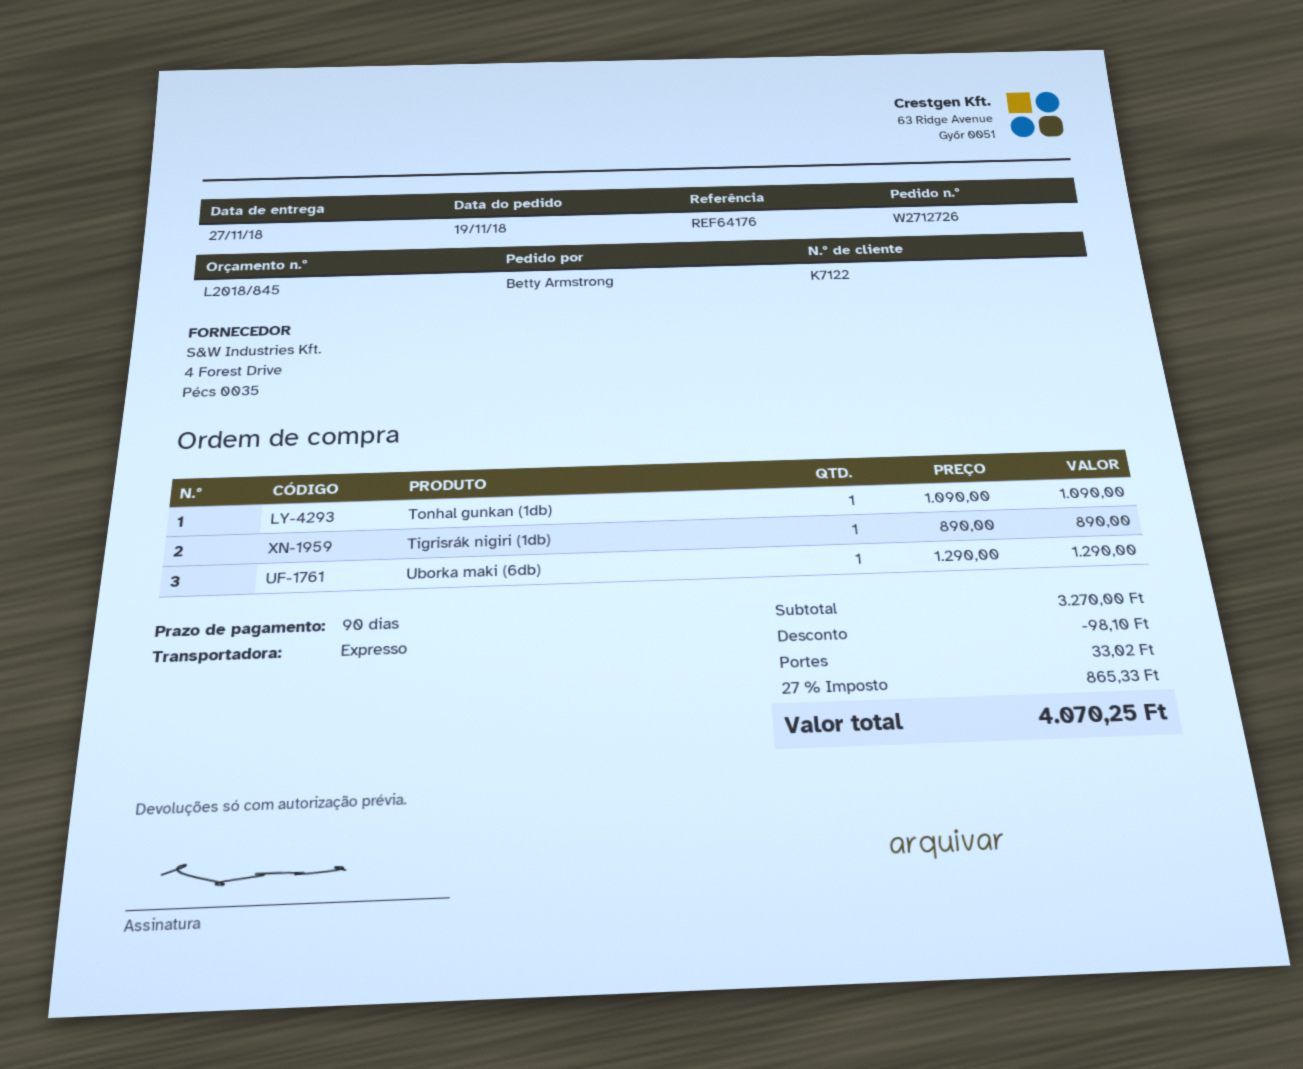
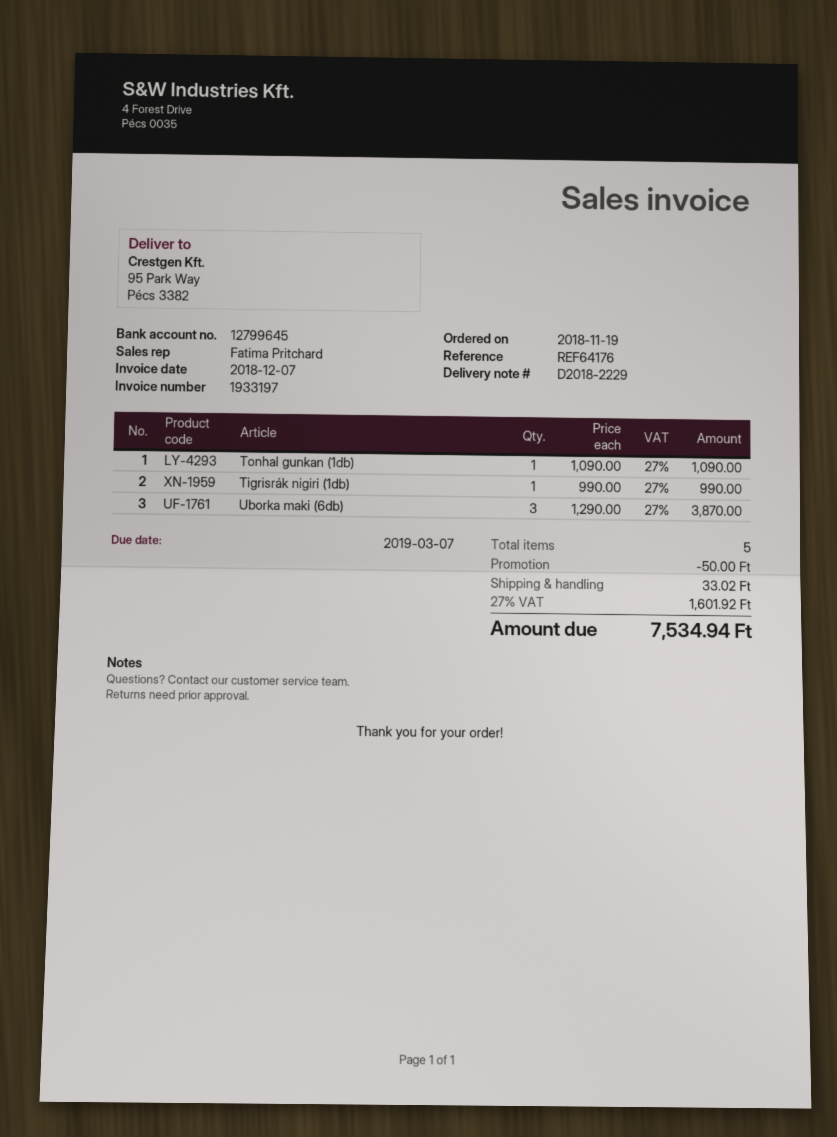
Tigrisrák nigiri (1db): 1 x 890.00 = 890.00 -> 1 x 990.00 = 990.00
Uborka maki (6db): 1 x 1290.00 = 1290.00 -> 3 x 1290.00 = 3870.00
discount: 98.10 -> 50.00
tax: 27% = 865.33 -> 27% = 1601.92
total: 4070.25 -> 7534.94

